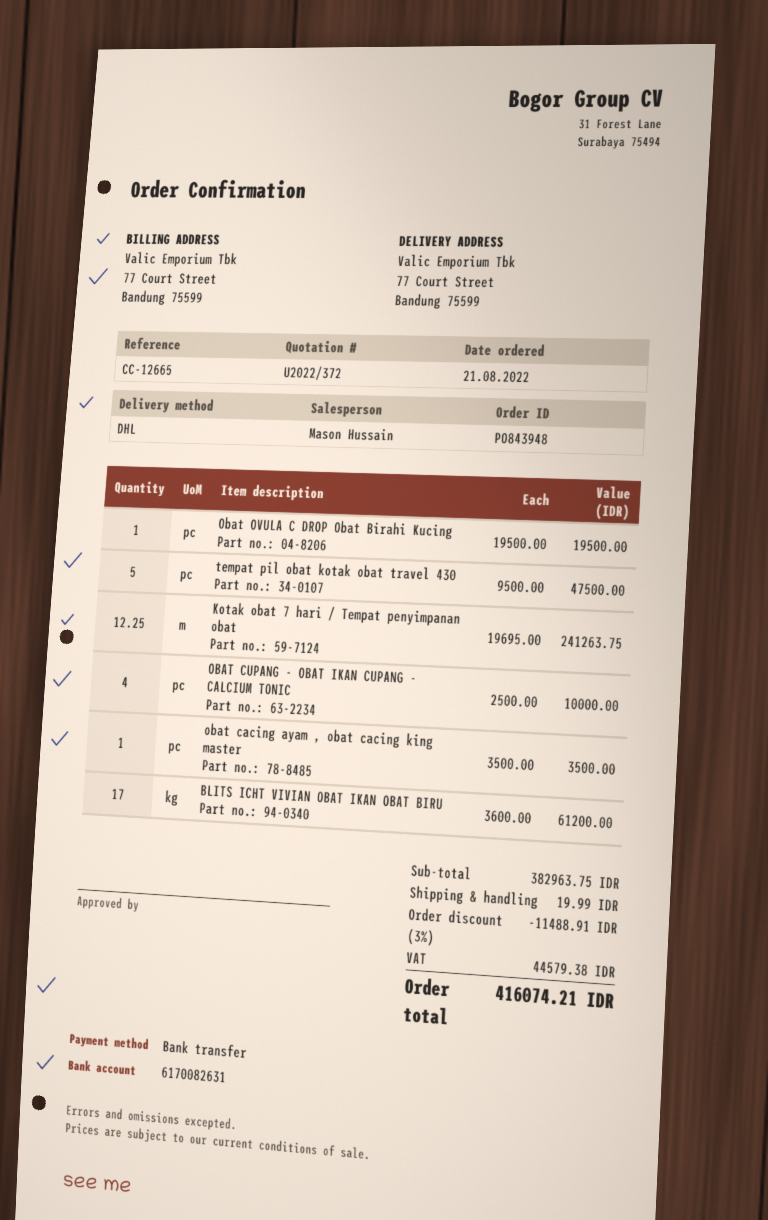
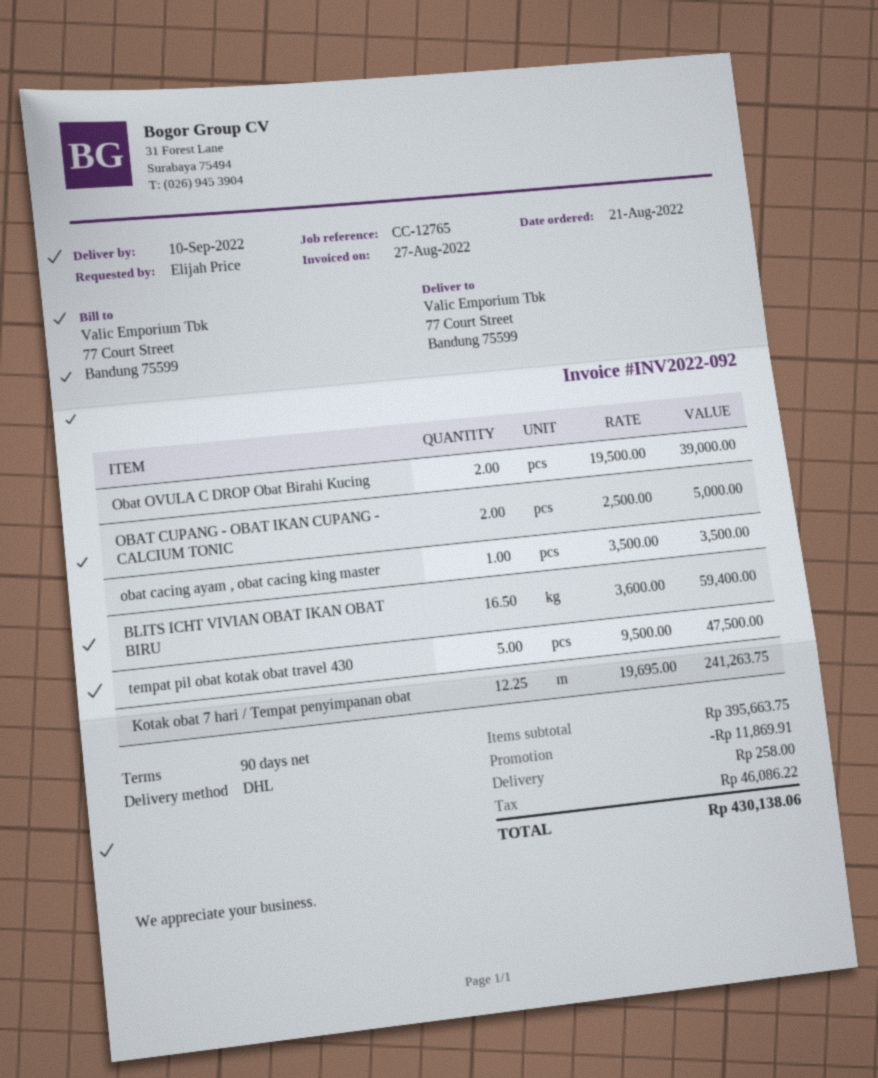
reference: CC-12665 -> CC-12765
Obat OVULA C DROP Obat Birahi Kucing: 1 x 19500.00 = 19500.00 -> 2 x 19500.00 = 39000.00
OBAT CUPANG - OBAT IKAN CUPANG - CALCIUM TONIC: 4 x 2500.00 = 10000.00 -> 2 x 2500.00 = 5000.00
BLITS ICHT VIVIAN OBAT IKAN OBAT BIRU: 17 x 3600.00 = 61200.00 -> 16.5 x 3600.00 = 59400.00
subtotal: 382963.75 -> 395663.75
discount: 11488.91 -> 11869.91
shipping: 19.99 -> 258.00
tax: 44579.38 -> 46086.22
total: 416074.21 -> 430138.06

